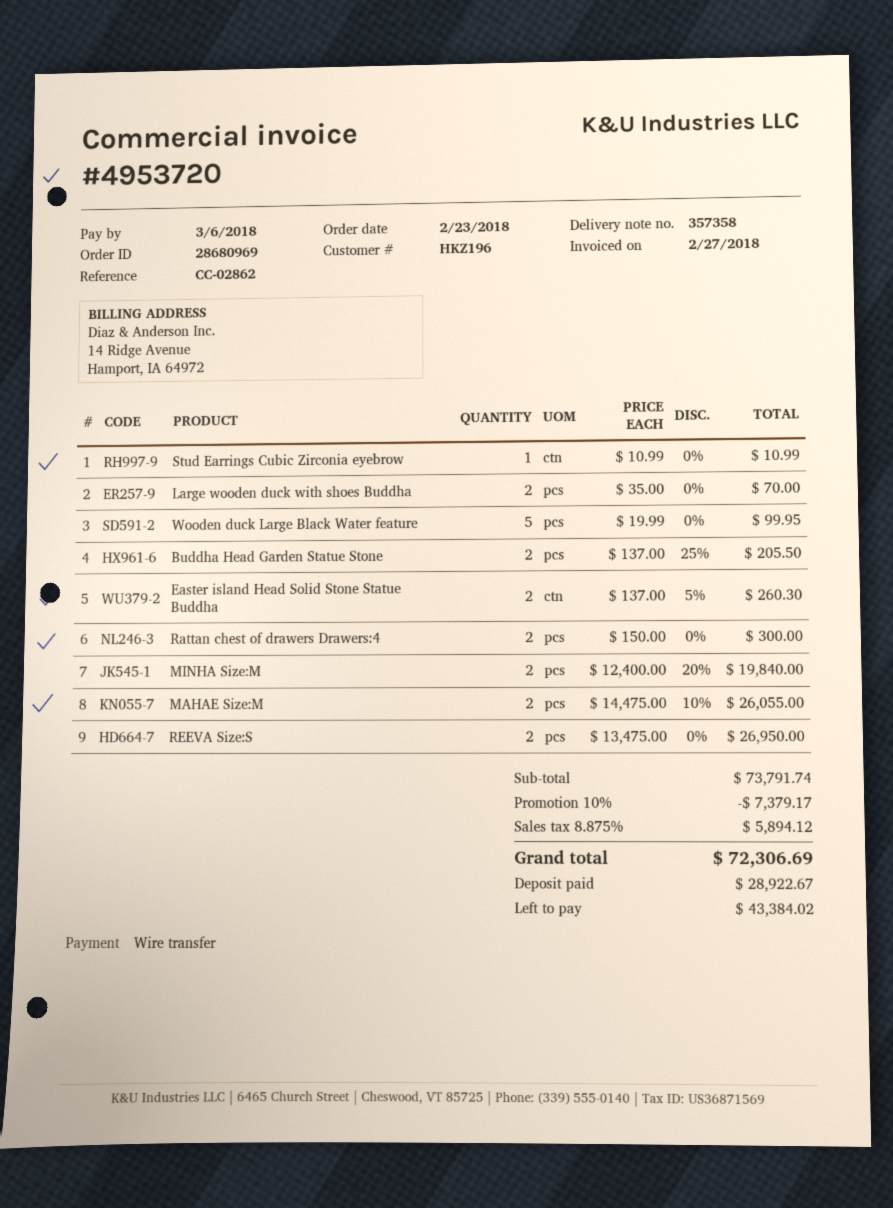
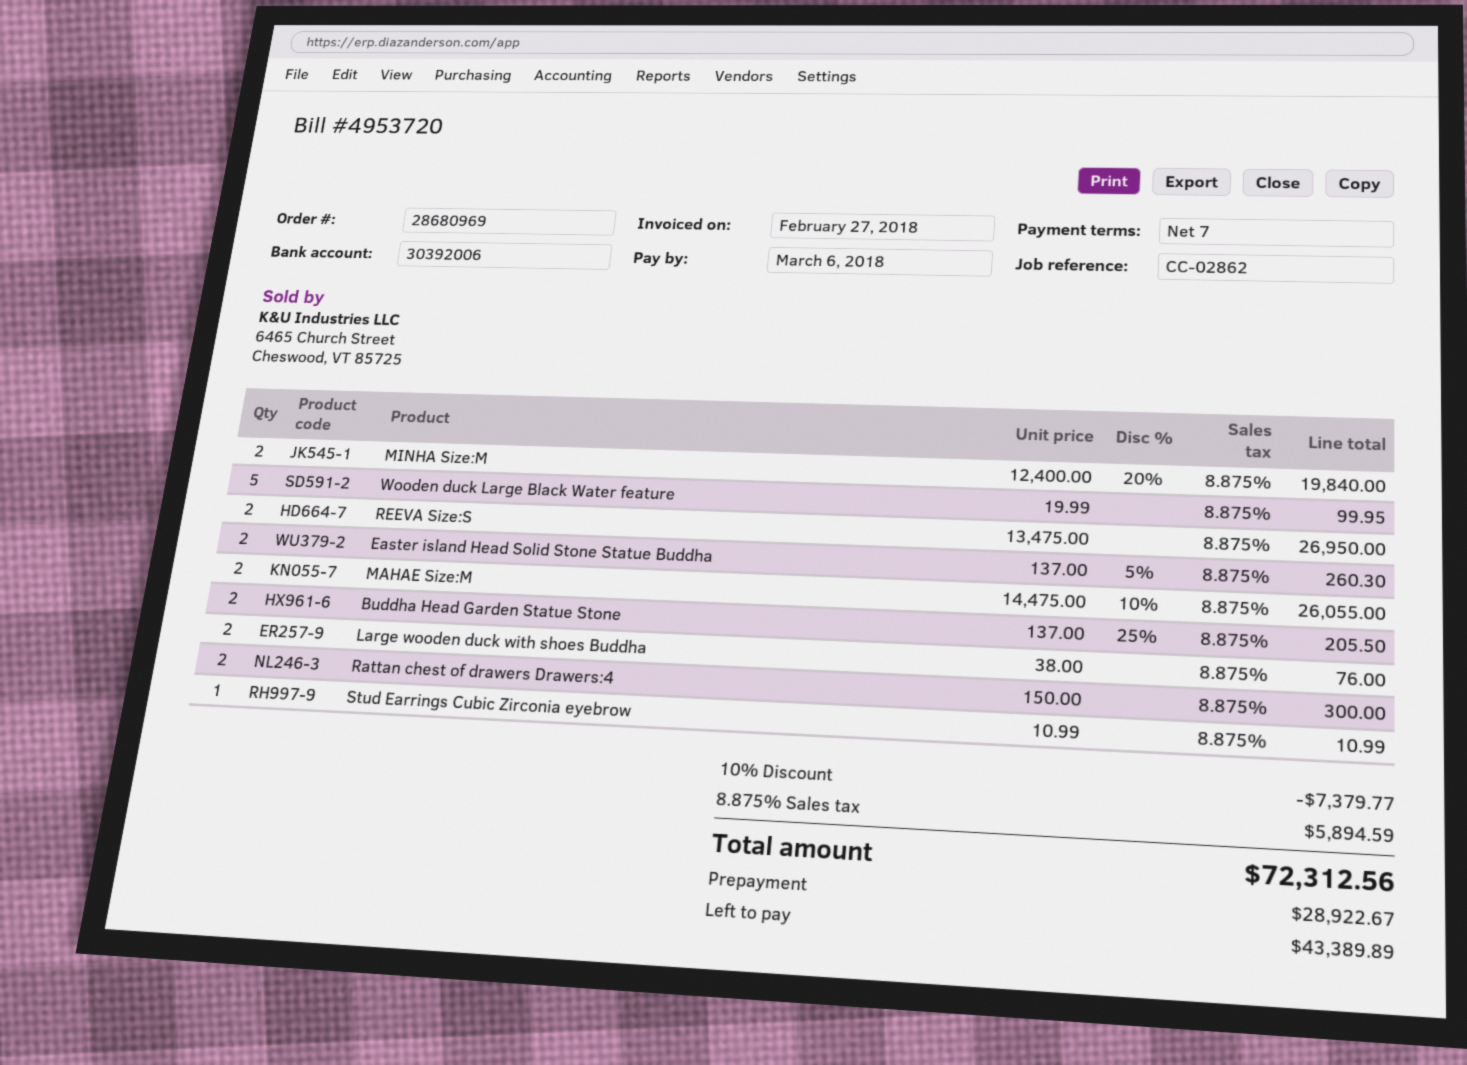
Large wooden duck with shoes Buddha: 2 x 35.00 = 70.00 -> 2 x 38.00 = 76.00
discount: 10% = 7379.17 -> 10% = 7379.77
tax: 8.875% = 5894.12 -> 8.875% = 5894.59
total: 72306.69 -> 72312.56
balance: 43384.02 -> 43389.89

